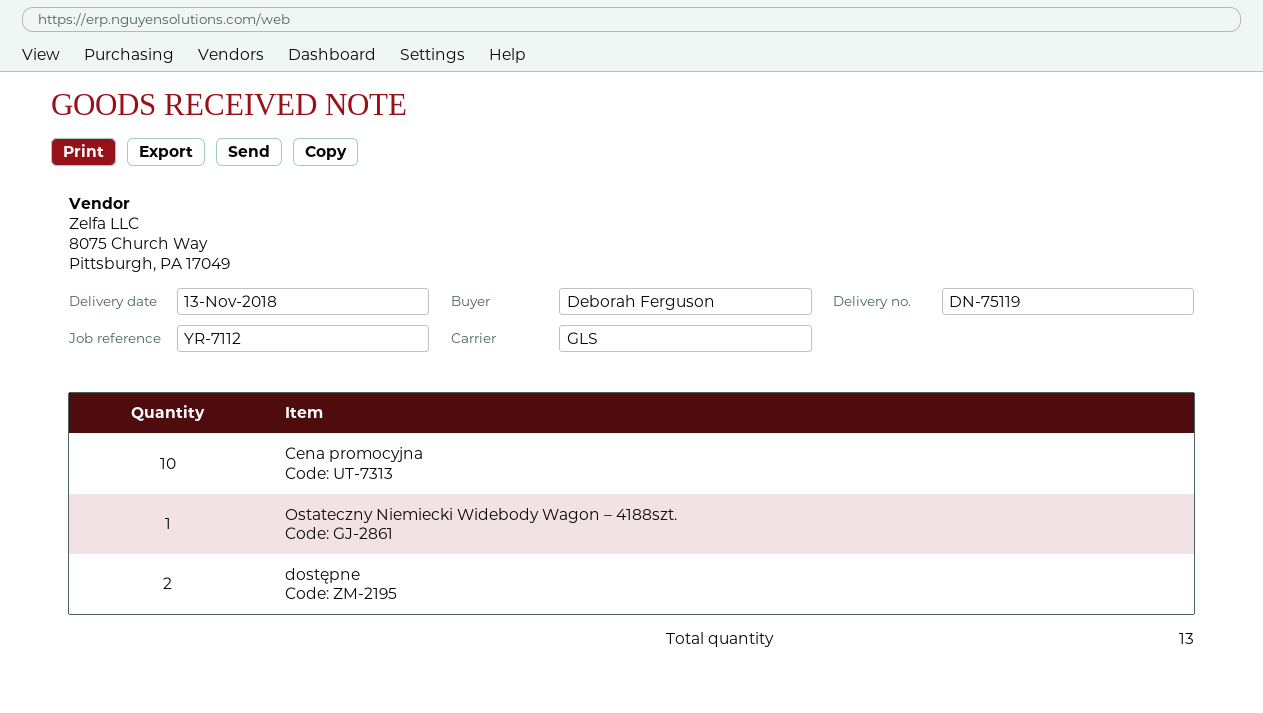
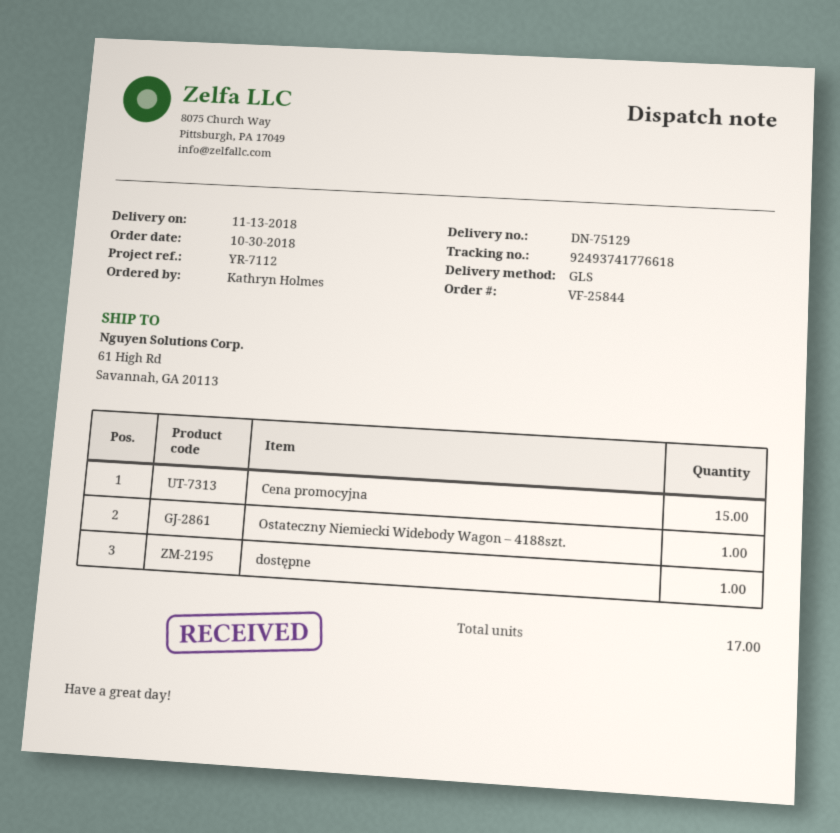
delivery note number: DN-75119 -> DN-75129
ordered by: Deborah Ferguson -> Kathryn Holmes
Cena promocyjna: 10 -> 15
dostępne: 2 -> 1
total quantity: 13 -> 17

